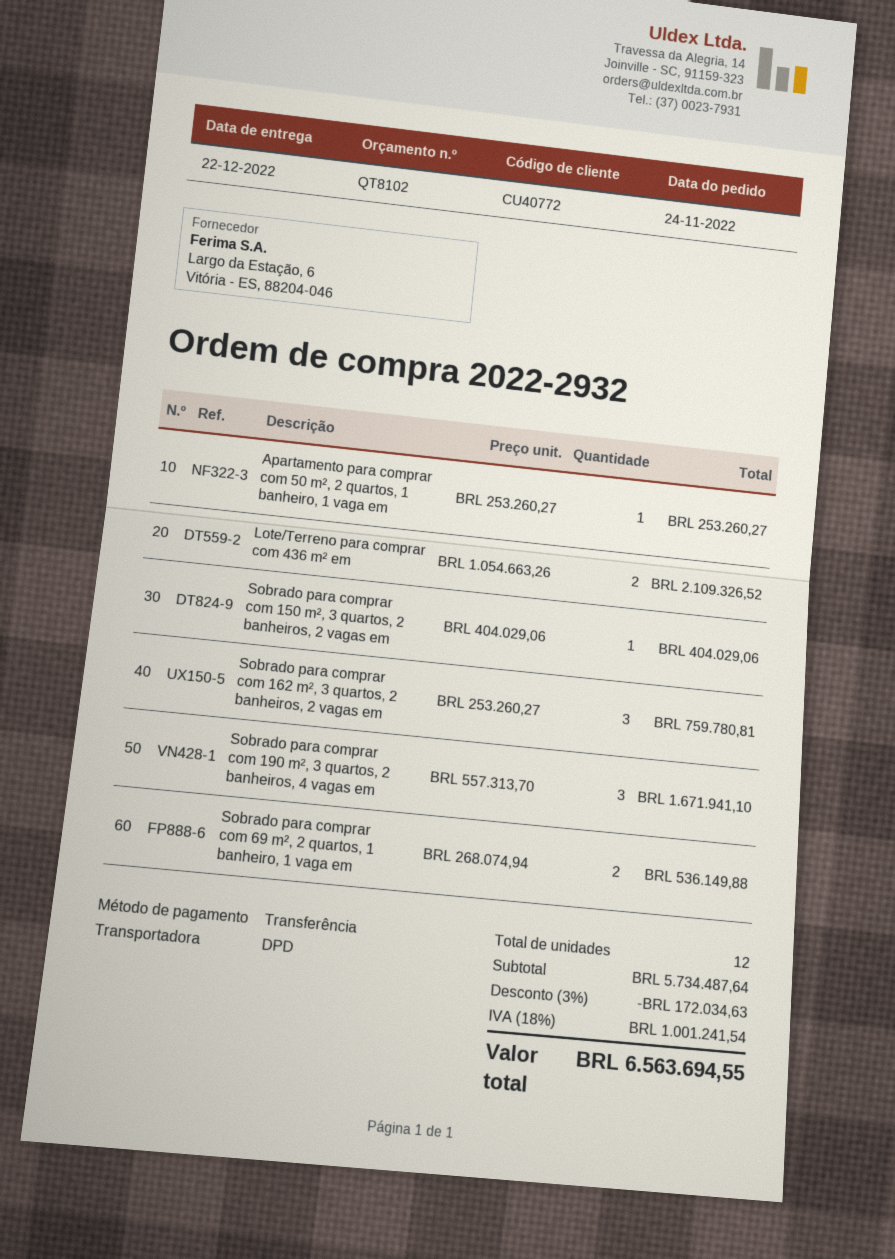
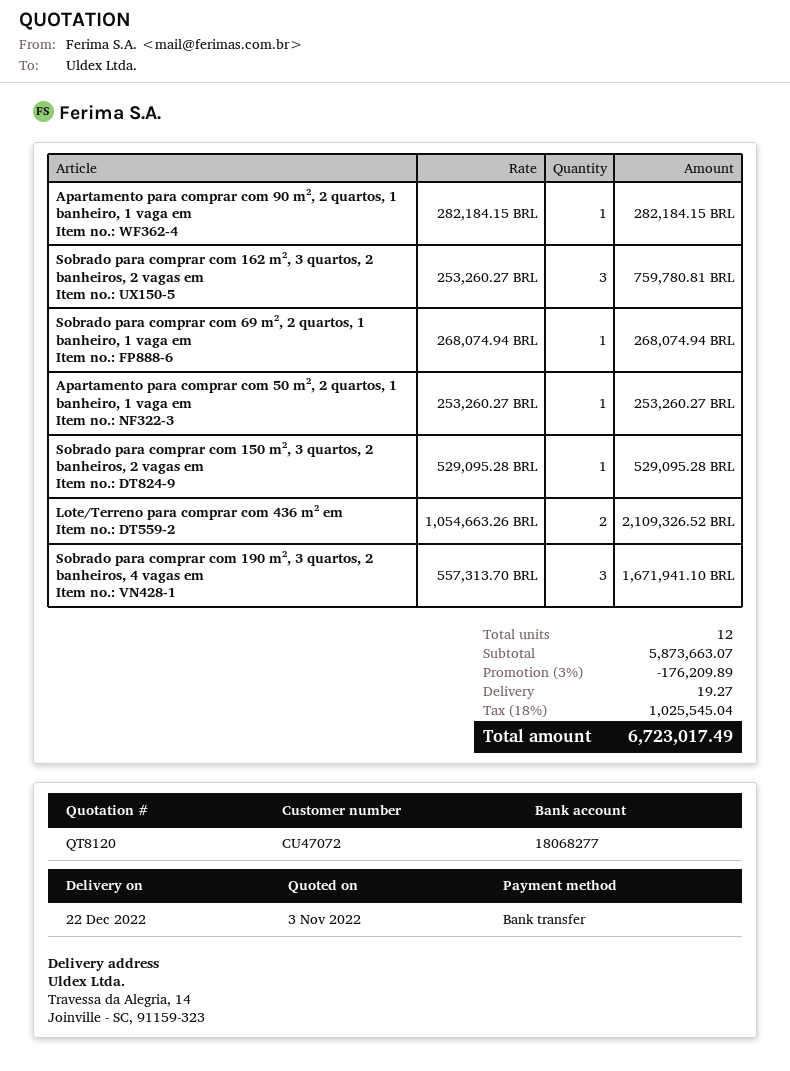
quote number: QT8102 -> QT8120
customer number: CU40772 -> CU47072
Sobrado para comprar com 150 m², 3 quartos, 2 banheiros, 2 vagas em: 1 x 404029.06 = 404029.06 -> 1 x 529095.28 = 529095.28
Sobrado para comprar com 69 m², 2 quartos, 1 banheiro, 1 vaga em: 2 x 268074.94 = 536149.88 -> 1 x 268074.94 = 268074.94
Apartamento para comprar com 90 m², 2 quartos, 1 banheiro, 1 vaga em: none -> 1 x 282184.15 = 282184.15
subtotal: 5734487.64 -> 5873663.07
discount: 3% = 172034.63 -> 3% = 176209.89
shipping: none -> 19.27
tax: 18% = 1001241.54 -> 18% = 1025545.04
total: 6563694.55 -> 6723017.49

